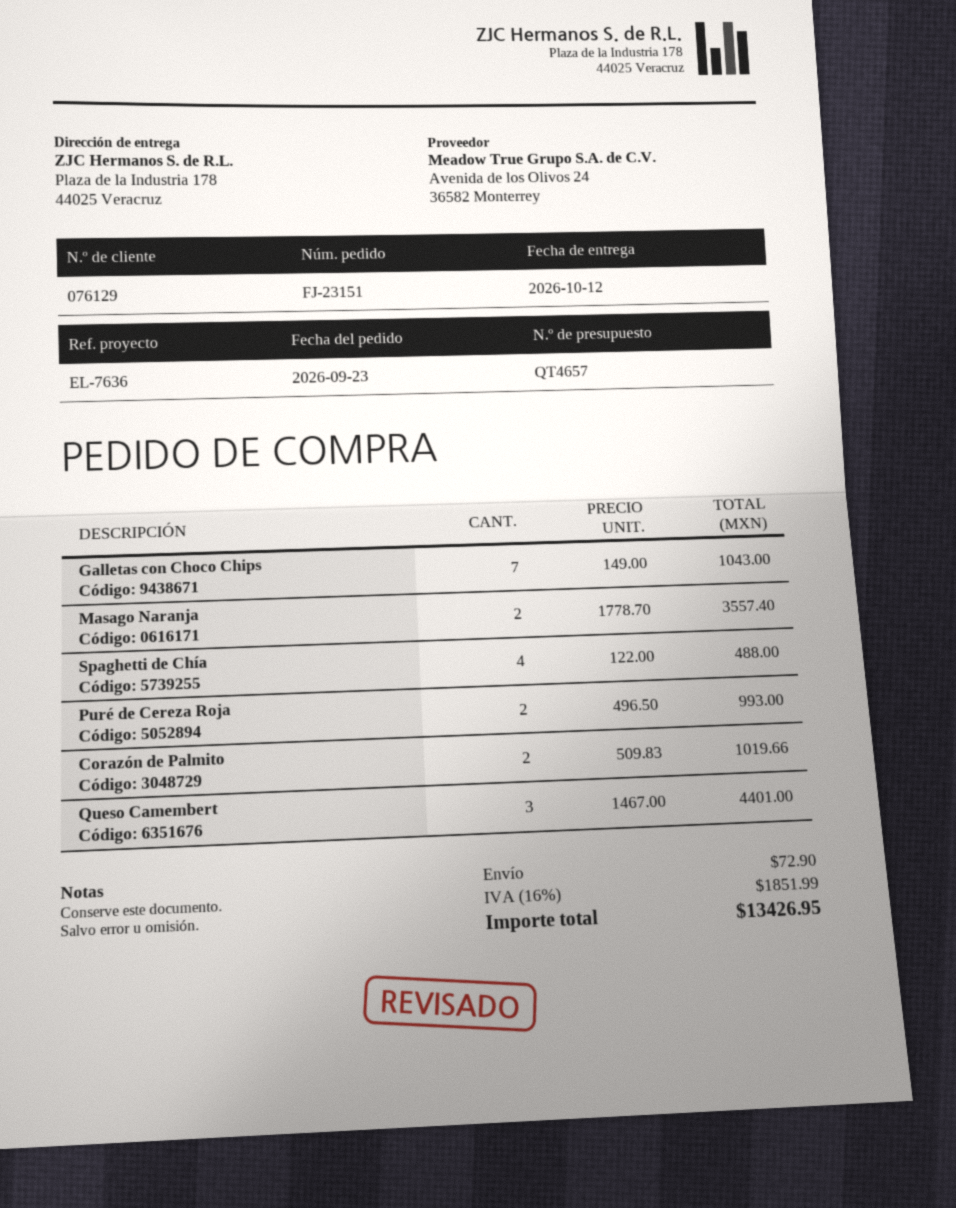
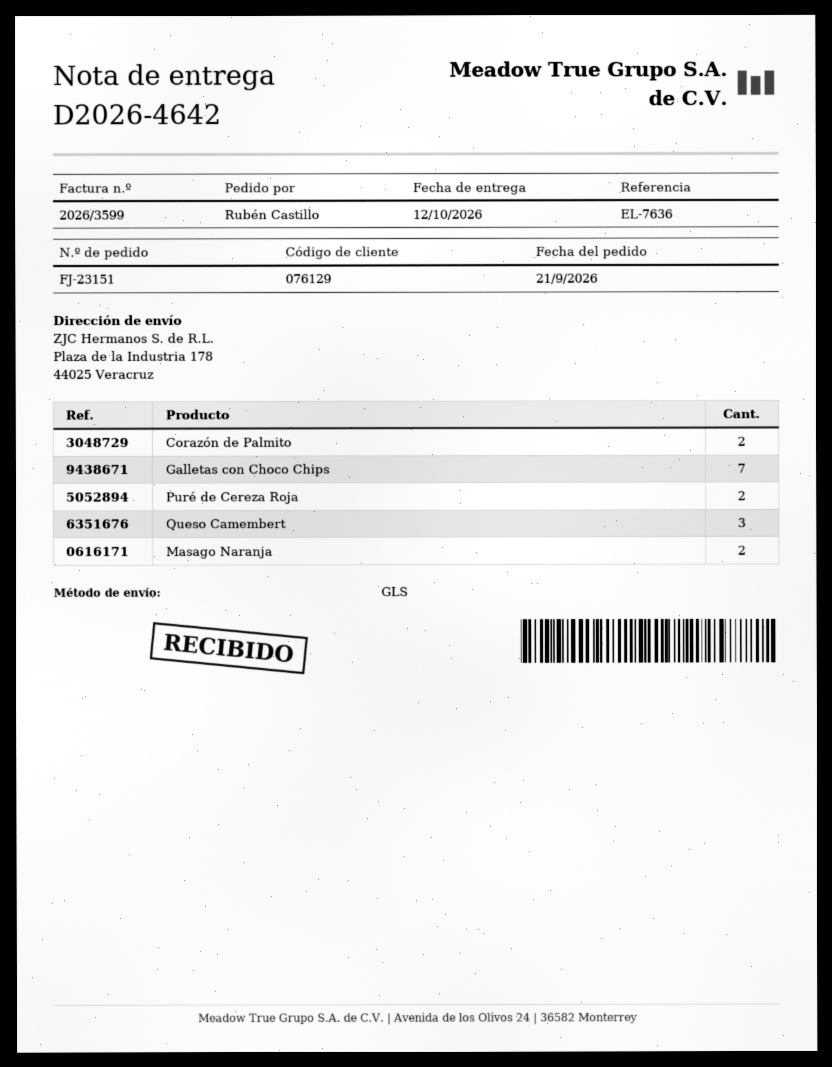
order date: 2026-09-23 -> 2026-09-21
Spaghetti de Chía: 4 -> none

